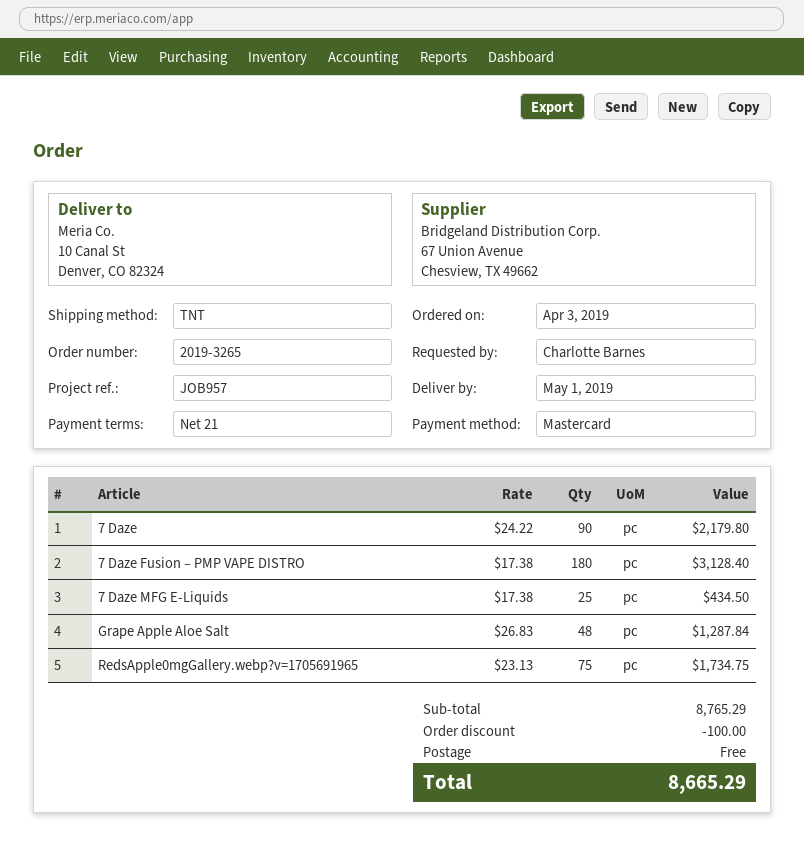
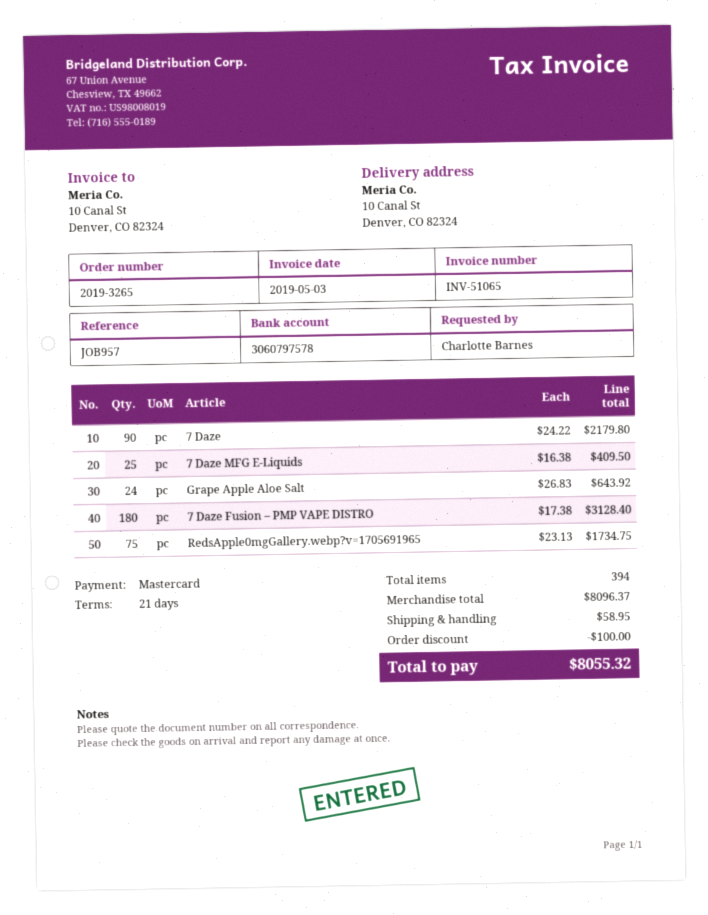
7 Daze MFG E-Liquids: 25 x 17.38 = 434.50 -> 25 x 16.38 = 409.50
Grape Apple Aloe Salt: 48 x 26.83 = 1287.84 -> 24 x 26.83 = 643.92
subtotal: 8765.29 -> 8096.37
shipping: 0.00 -> 58.95
total: 8665.29 -> 8055.32

